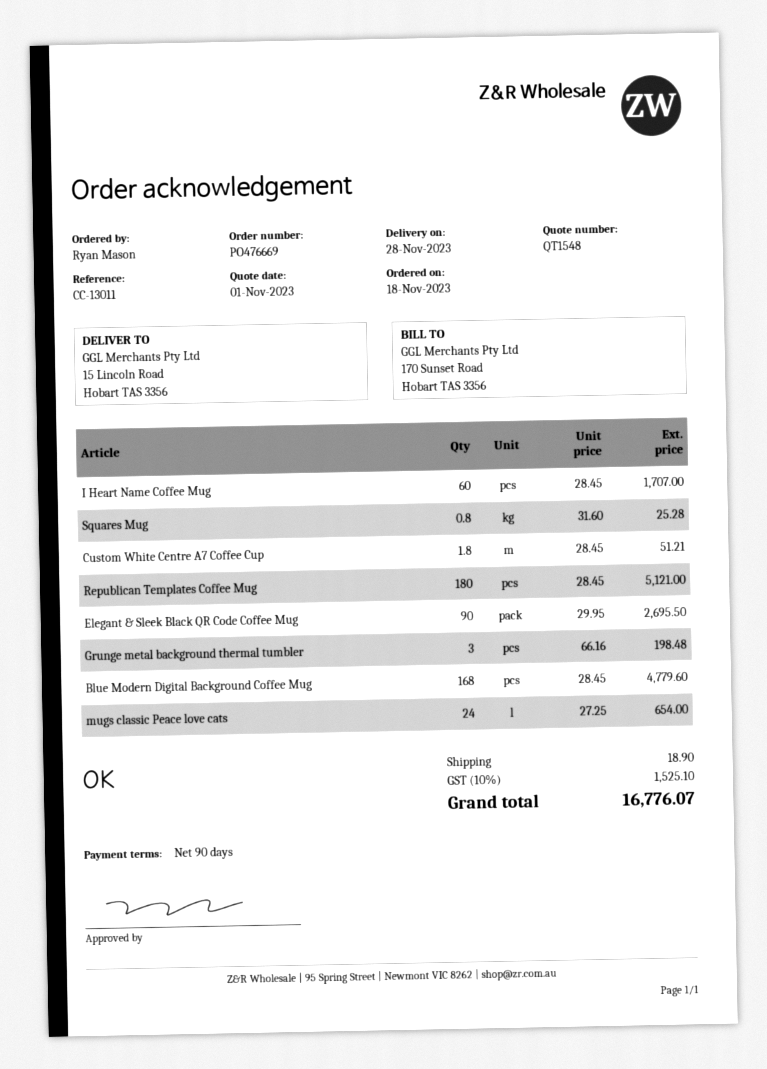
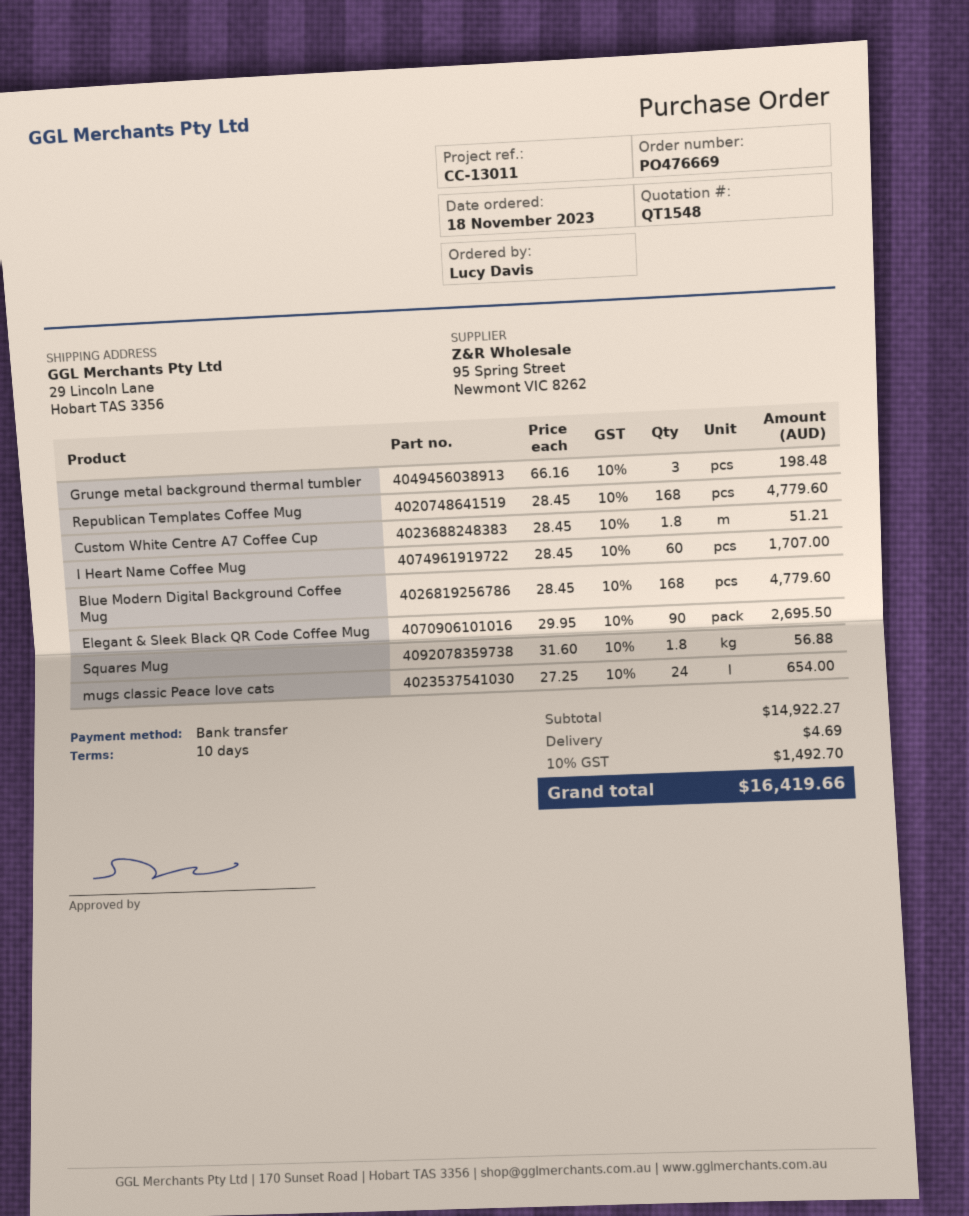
payment terms: 90 days -> 10 days
ordered by: Ryan Mason -> Lucy Davis
ship to: 15 Lincoln Road, Hobart TAS 3356 -> 29 Lincoln Lane, Hobart TAS 3356
Squares Mug: 0.8 x 31.60 = 25.28 -> 1.8 x 31.60 = 56.88
Republican Templates Coffee Mug: 180 x 28.45 = 5121.00 -> 168 x 28.45 = 4779.60
shipping: 18.90 -> 4.69
tax: 10% = 1525.10 -> 10% = 1492.70
total: 16776.07 -> 16419.66

